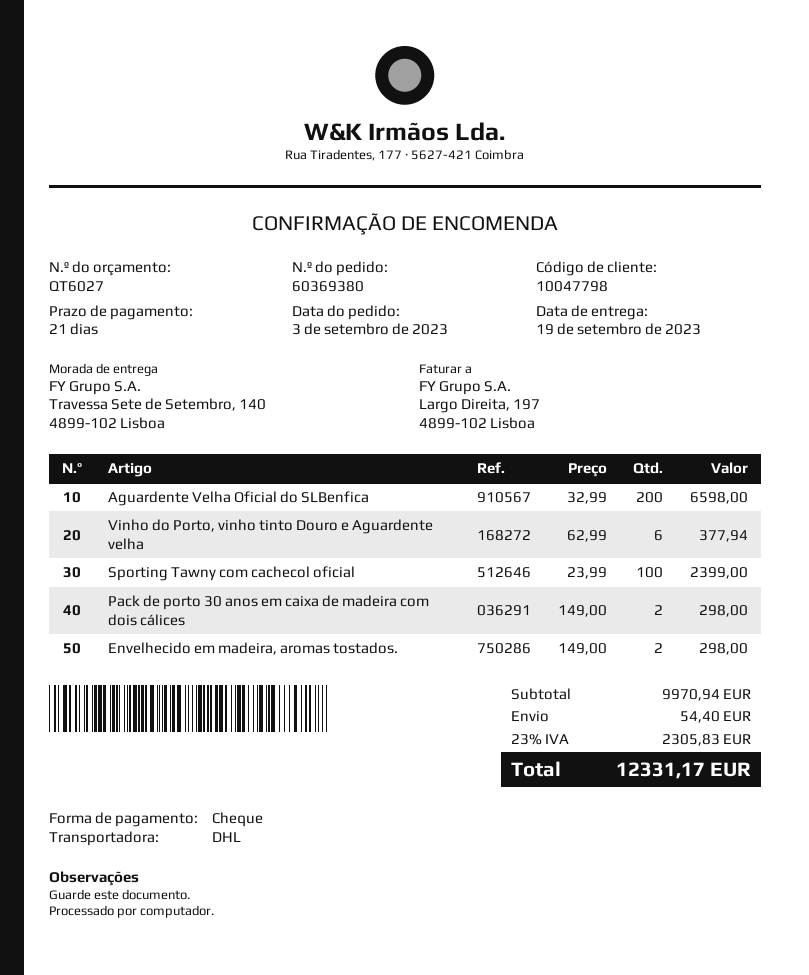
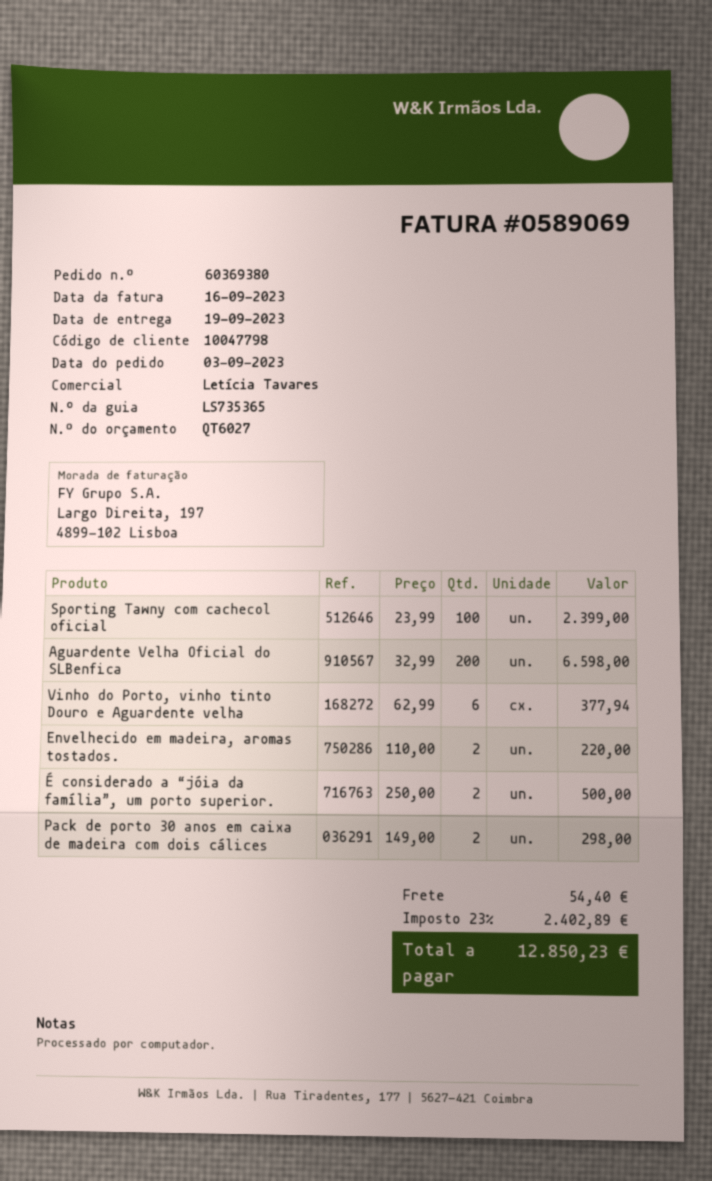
Envelhecido em madeira, aromas tostados.: 2 x 149.00 = 298.00 -> 2 x 110.00 = 220.00
É considerado a “jóia da família”, um porto superior.: none -> 2 x 250.00 = 500.00
tax: 23% = 2305.83 -> 23% = 2402.89
total: 12331.17 -> 12850.23

